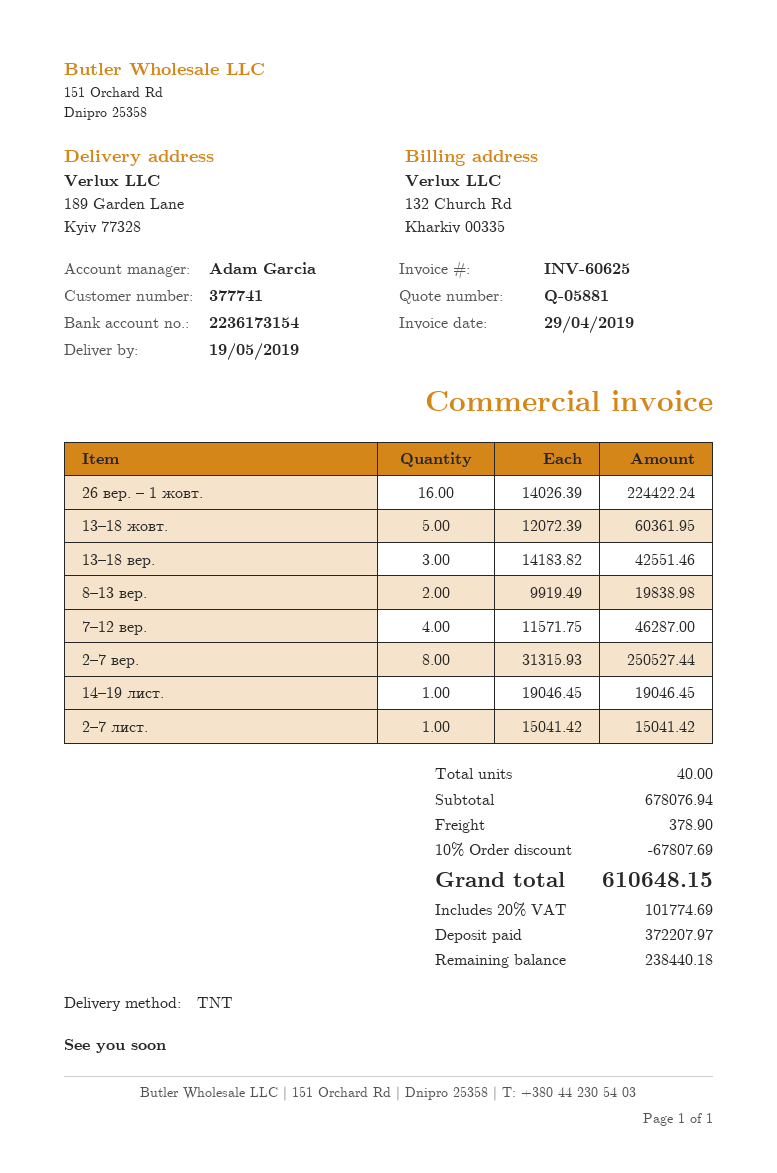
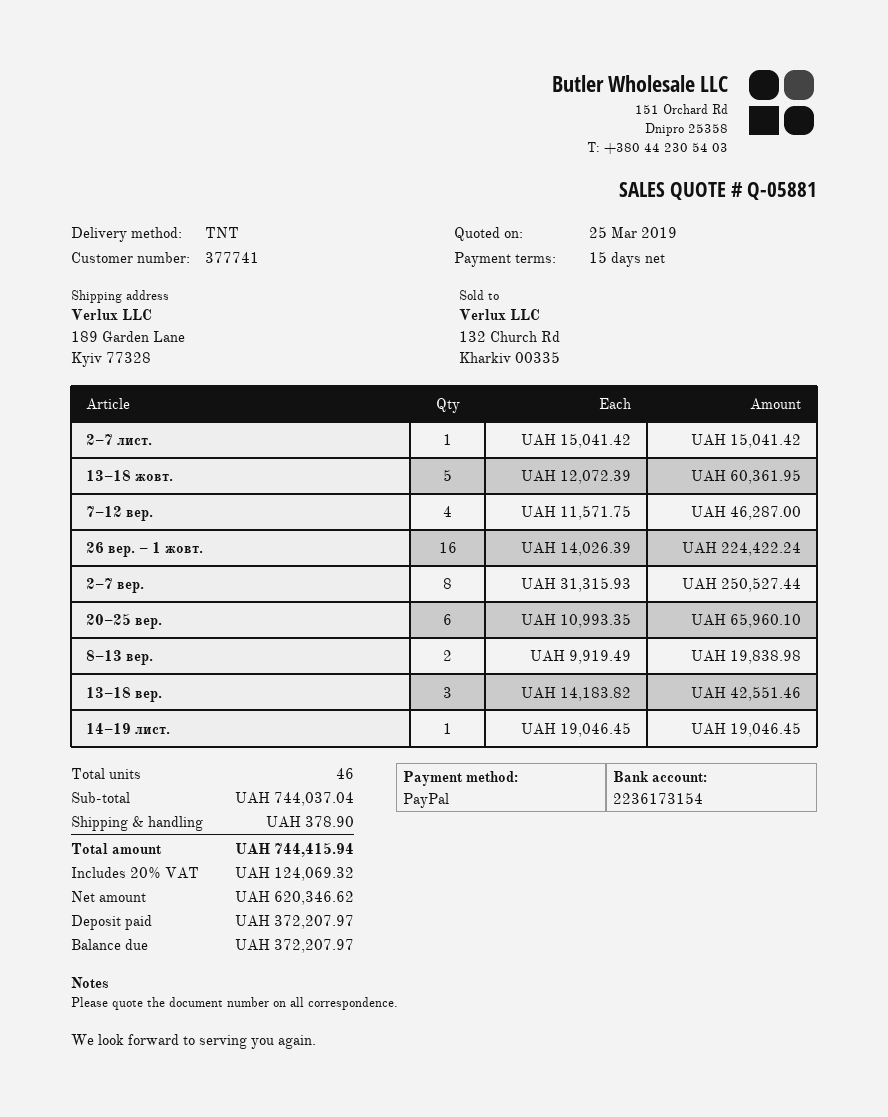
20–25 вер.: none -> 6 x 10993.35 = 65960.10
total quantity: 40 -> 46
subtotal: 678076.94 -> 744037.04
discount: 10% = 67807.69 -> none
tax: 20% = 101774.69 -> 20% = 124069.32
total: 610648.15 -> 744415.94
balance: 238440.18 -> 372207.97

